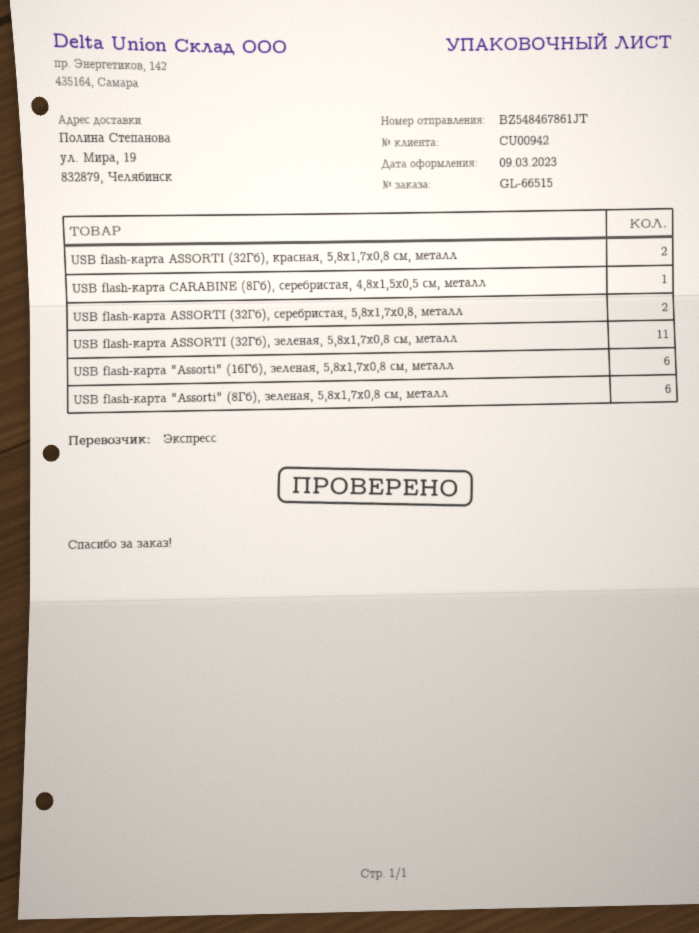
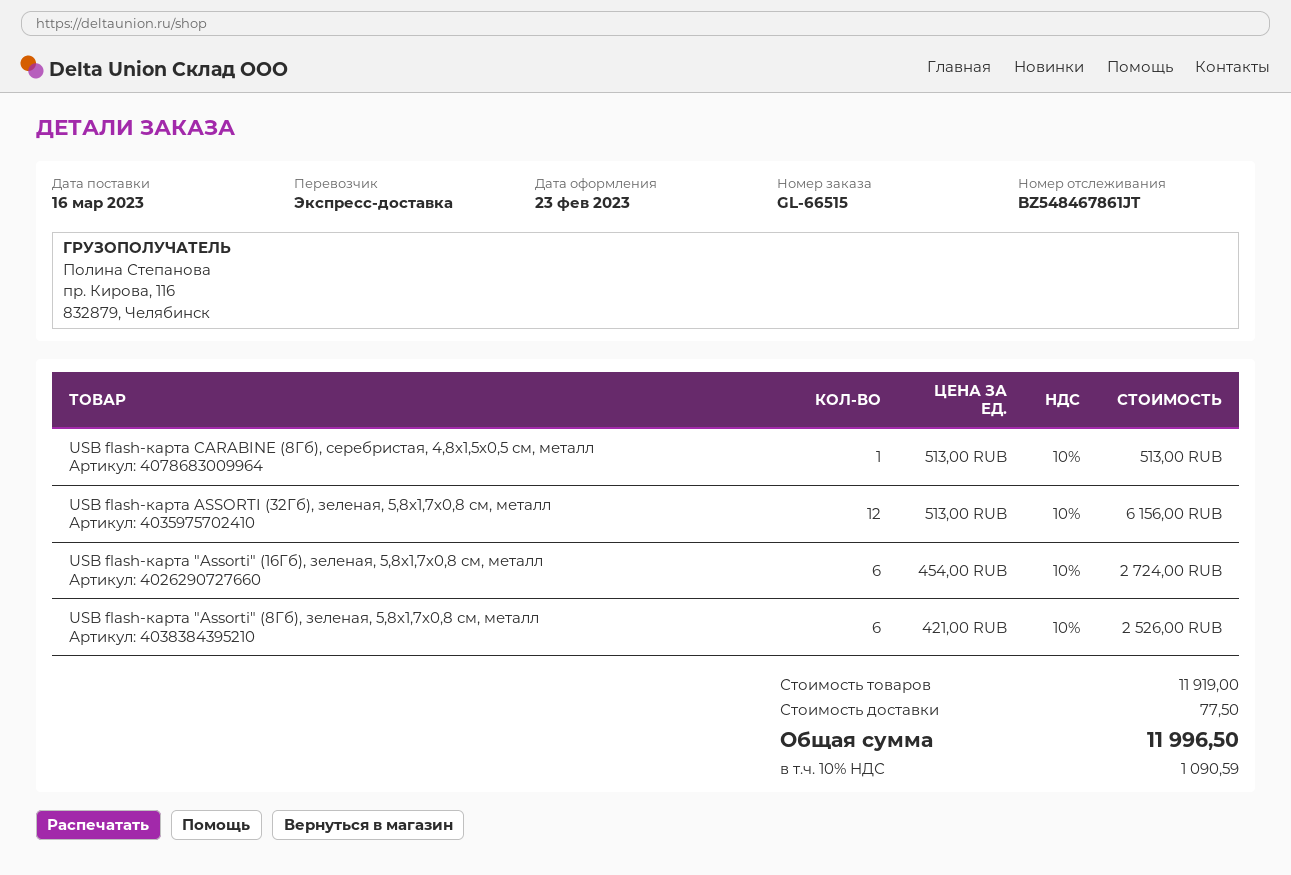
order date: 2023-03-09 -> 2023-02-23
ship to: ул. Мира, 19, 832879, Челябинск -> пр. Кирова, 116, 832879, Челябинск
USB flash-карта ASSORTI (32Гб), красная, 5,8х1,7х0,8 см, металл: 2 -> none
USB flash-карта ASSORTI (32Гб), серебристая, 5,8х1,7х0,8, металл: 2 -> none
USB flash-карта ASSORTI (32Гб), зеленая, 5,8х1,7х0,8 см, металл: 11 -> 12

